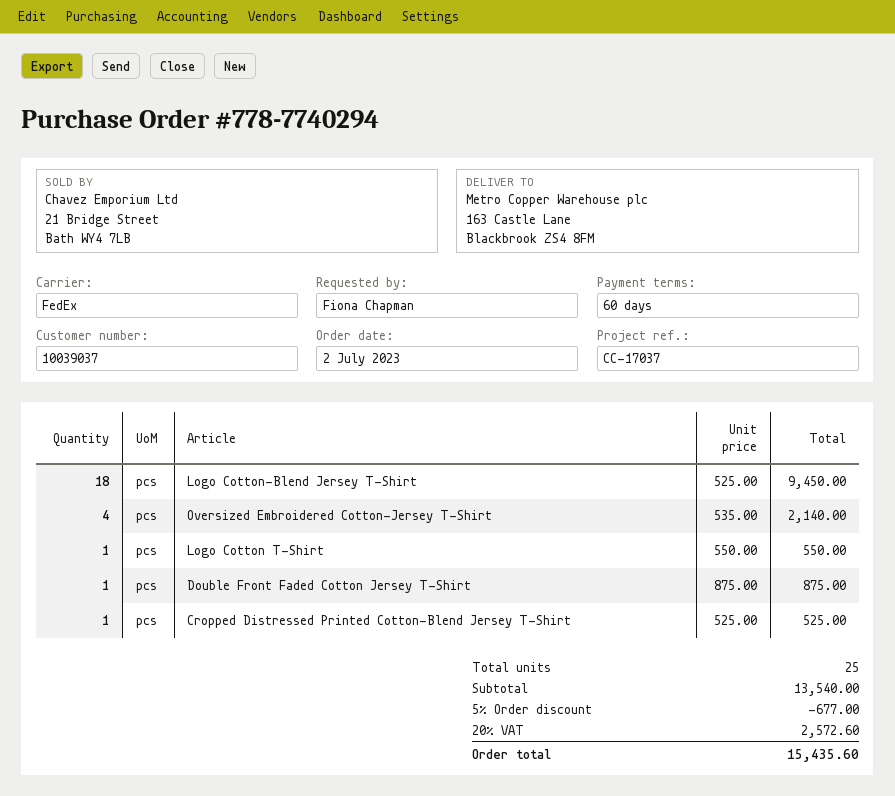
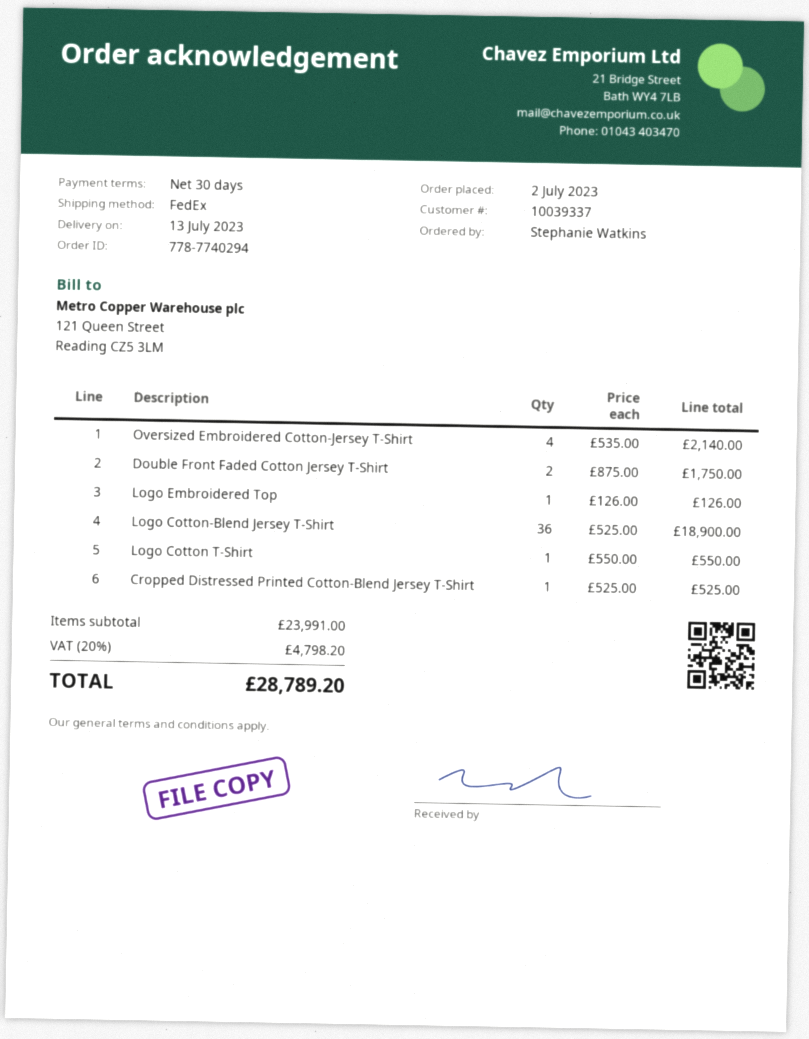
payment terms: 60 days -> 30 days
customer number: 10039037 -> 10039337
ordered by: Fiona Chapman -> Stephanie Watkins
Logo Cotton-Blend Jersey T-Shirt: 18 x 525.00 = 9450.00 -> 36 x 525.00 = 18900.00
Double Front Faded Cotton Jersey T-Shirt: 1 x 875.00 = 875.00 -> 2 x 875.00 = 1750.00
Logo Embroidered Top: none -> 1 x 126.00 = 126.00
subtotal: 13540.00 -> 23991.00
discount: 5% = 677.00 -> none
tax: 20% = 2572.60 -> 20% = 4798.20
total: 15435.60 -> 28789.20

